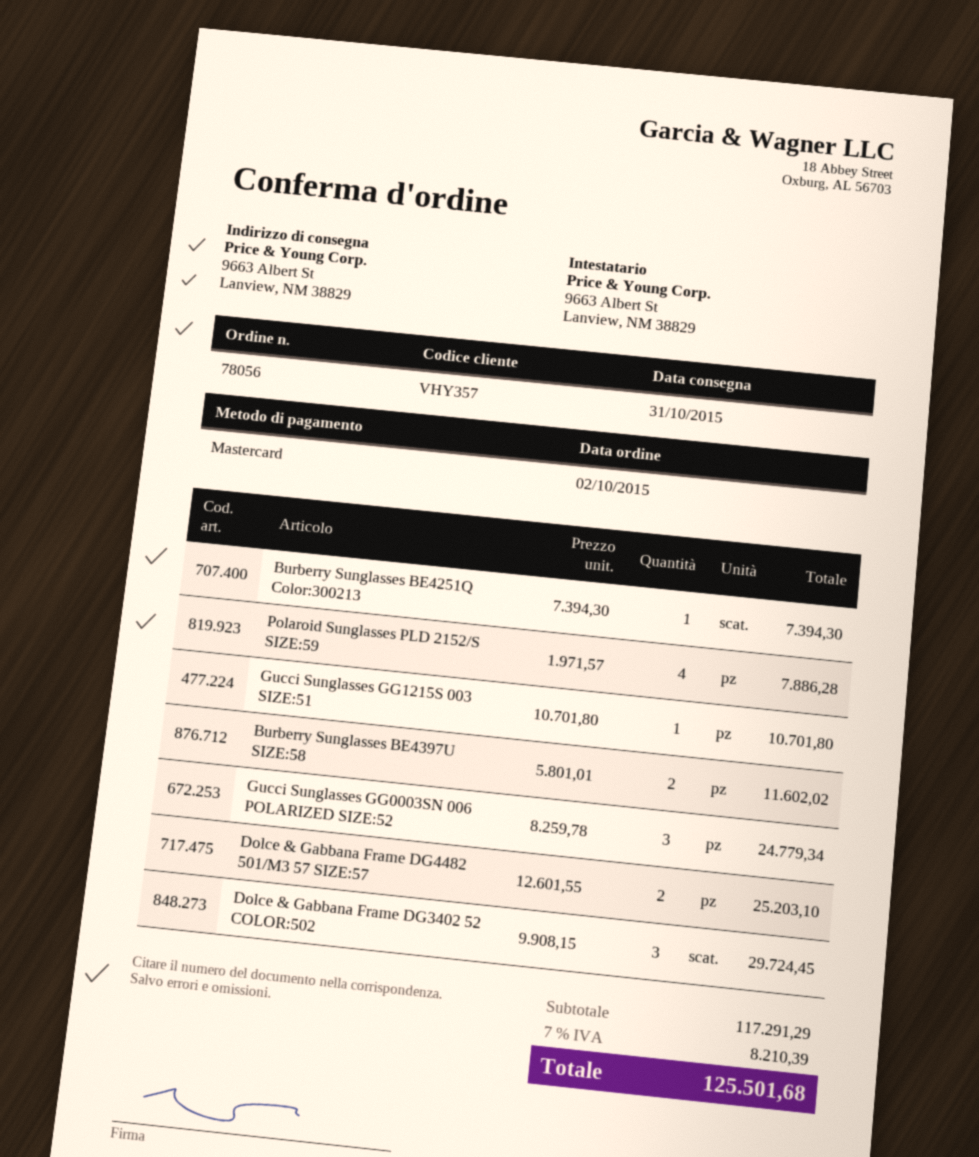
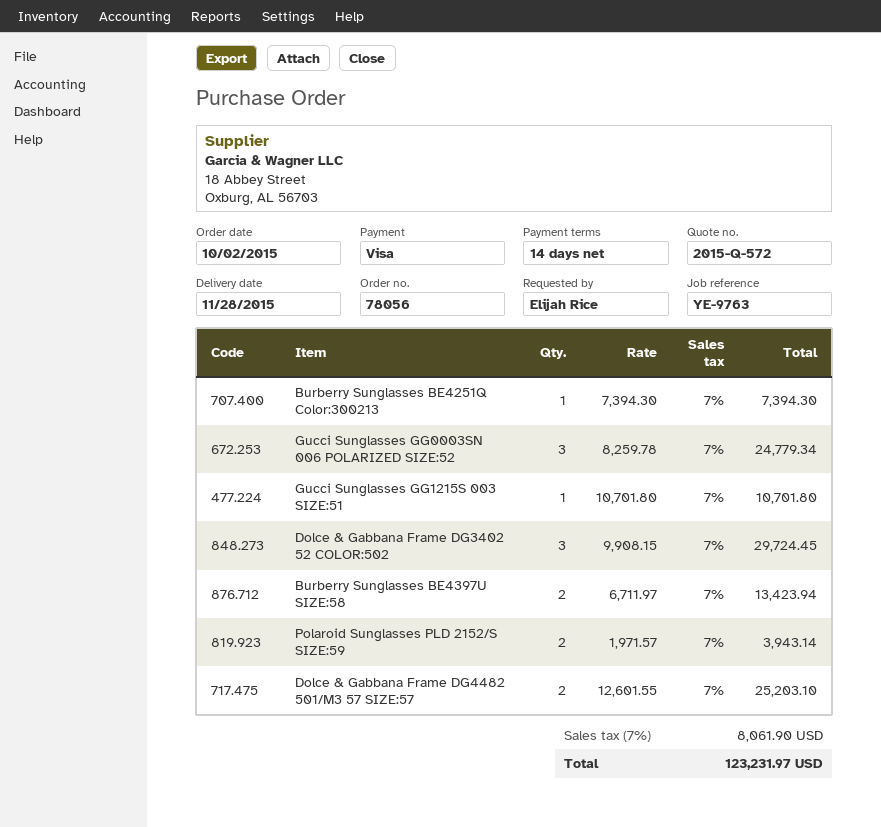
delivery date: 2015-10-31 -> 2015-11-28
payment method: Mastercard -> Visa
Polaroid Sunglasses PLD 2152/S SIZE:59: 4 x 1971.57 = 7886.28 -> 2 x 1971.57 = 3943.14
Burberry Sunglasses BE4397U SIZE:58: 2 x 5801.01 = 11602.02 -> 2 x 6711.97 = 13423.94
tax: 7% = 8210.39 -> 7% = 8061.90
total: 125501.68 -> 123231.97

